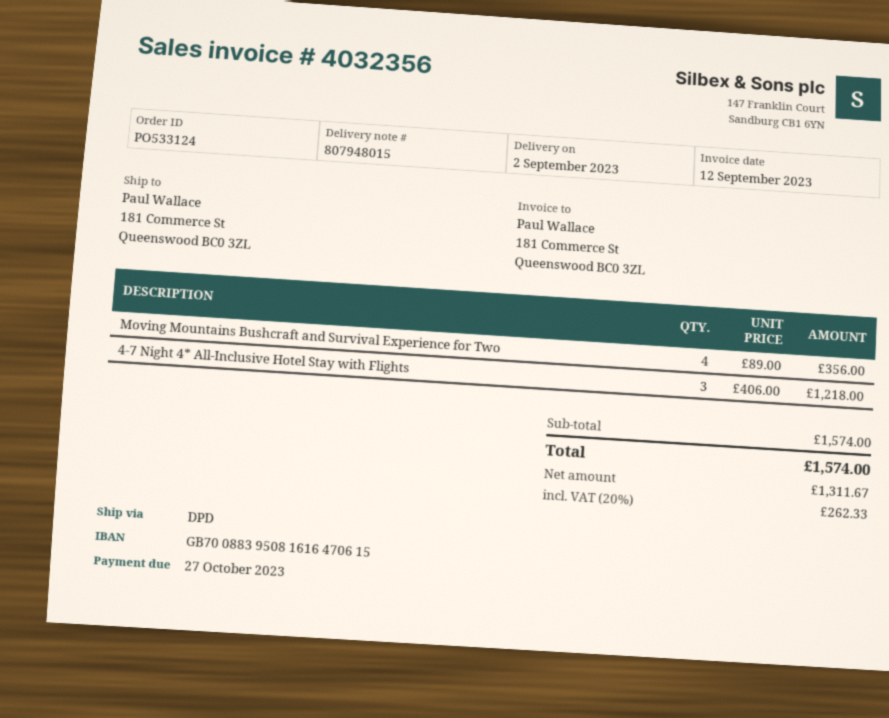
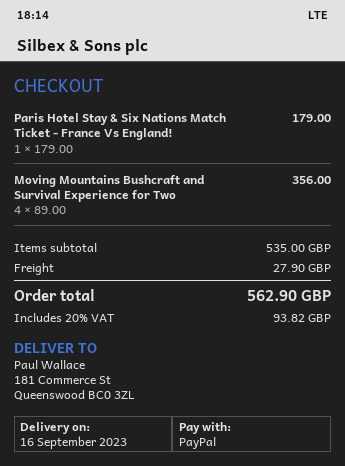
delivery date: 2023-09-02 -> 2023-09-16
4-7 Night 4* All-Inclusive Hotel Stay with Flights: 3 x 406.00 = 1218.00 -> none
Paris Hotel Stay & Six Nations Match Ticket - France Vs England!: none -> 1 x 179.00 = 179.00
subtotal: 1574.00 -> 535.00
shipping: none -> 27.90
tax: 20% = 262.33 -> 20% = 93.82
total: 1574.00 -> 562.90

